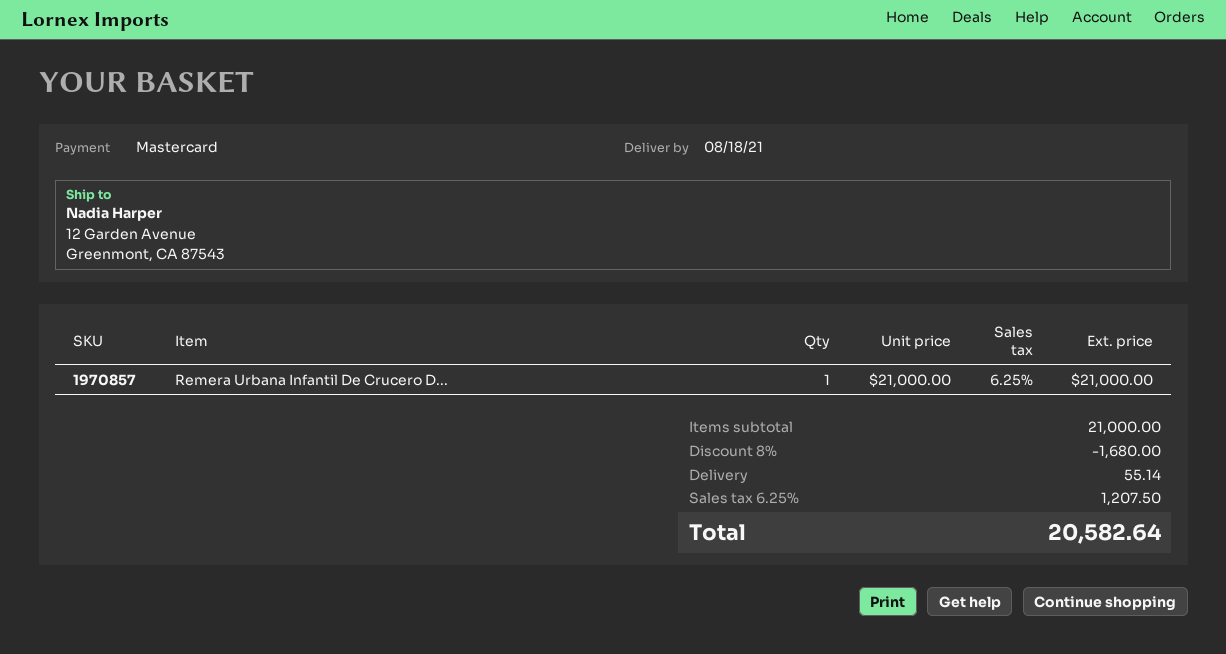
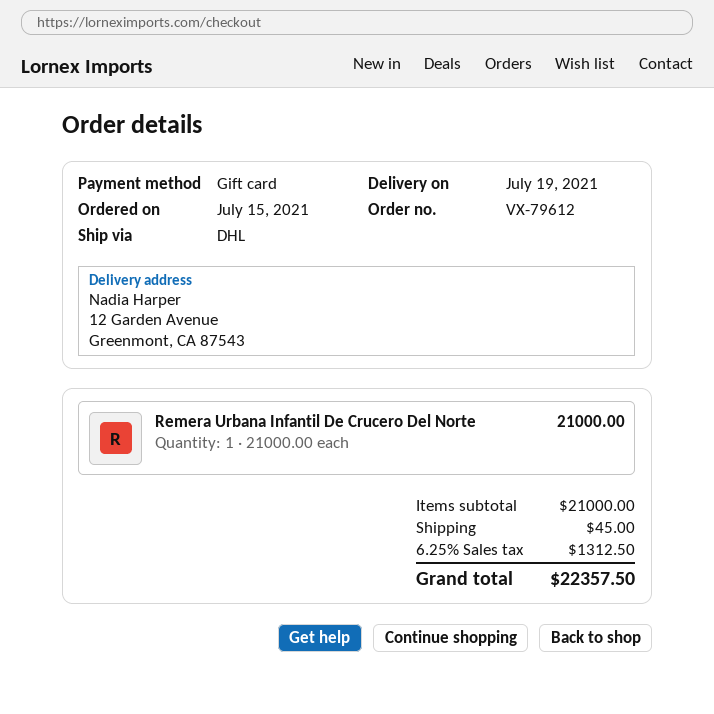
delivery date: 2021-08-18 -> 2021-07-19
payment method: Mastercard -> gift card
discount: 8% = 1680.00 -> none
shipping: 55.14 -> 45.00
tax: 6.25% = 1207.50 -> 6.25% = 1312.50
total: 20582.64 -> 22357.50

